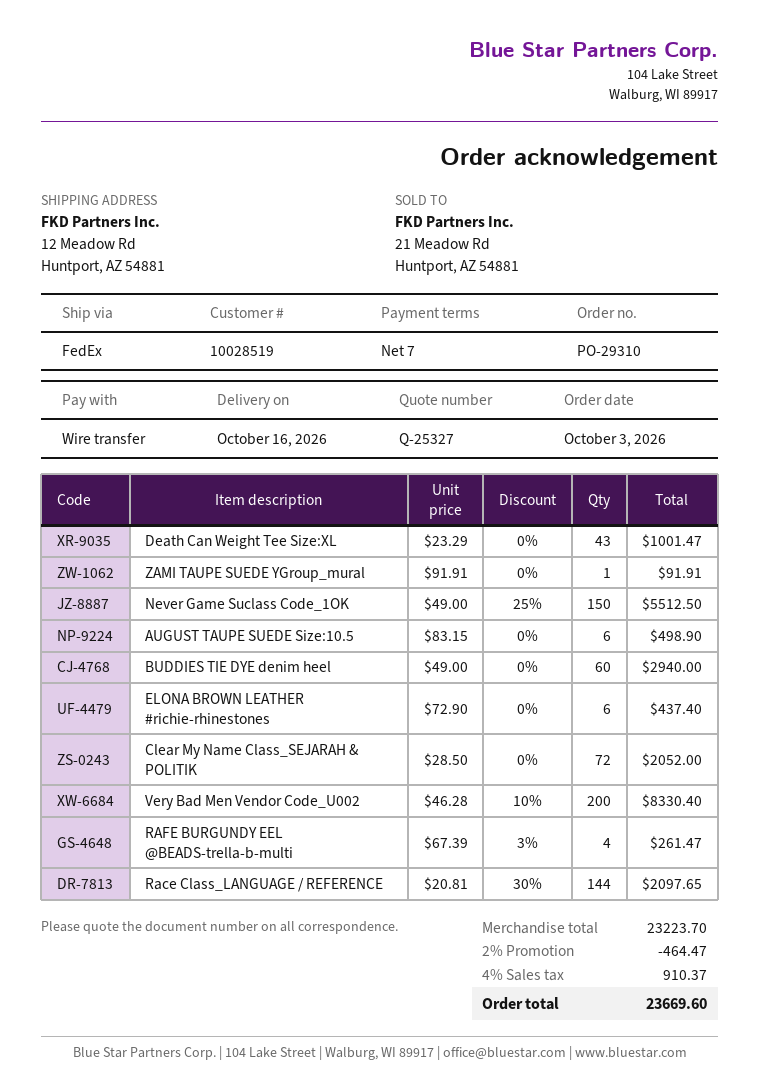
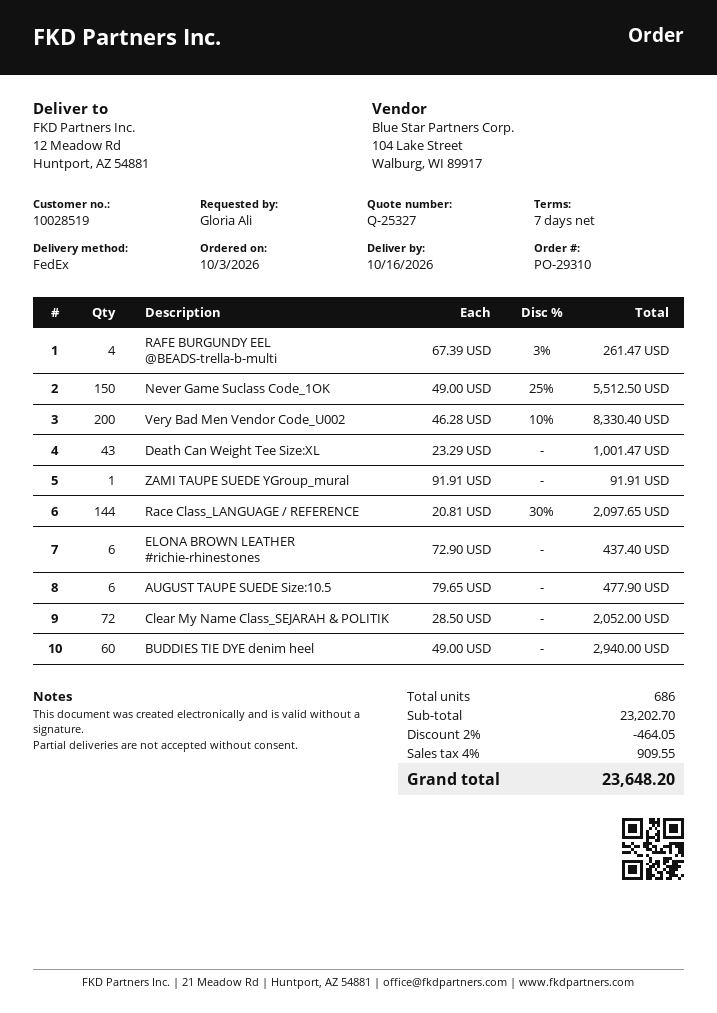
AUGUST TAUPE SUEDE Size:10.5: 6 x 83.15 = 498.90 -> 6 x 79.65 = 477.90
subtotal: 23223.70 -> 23202.70
discount: 2% = 464.47 -> 2% = 464.05
tax: 4% = 910.37 -> 4% = 909.55
total: 23669.60 -> 23648.20

